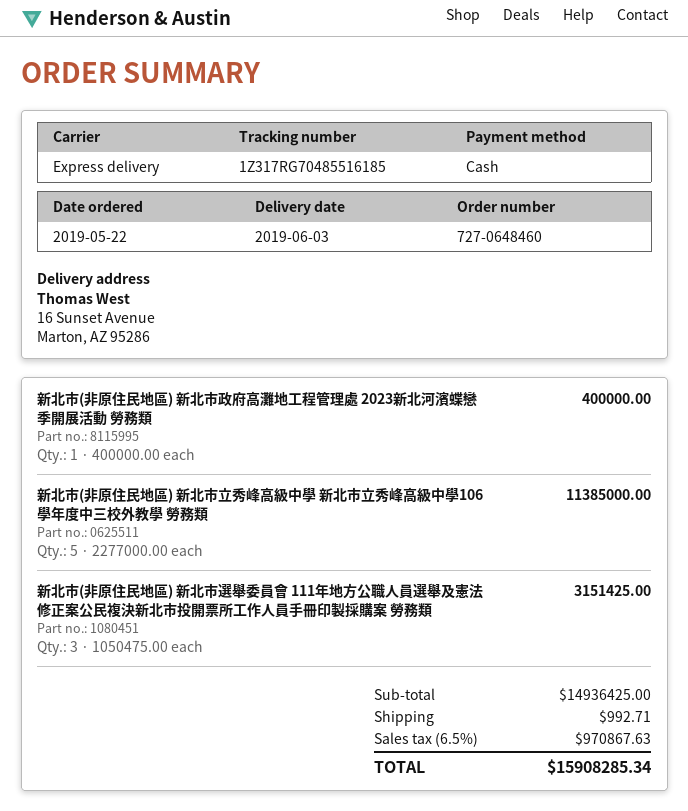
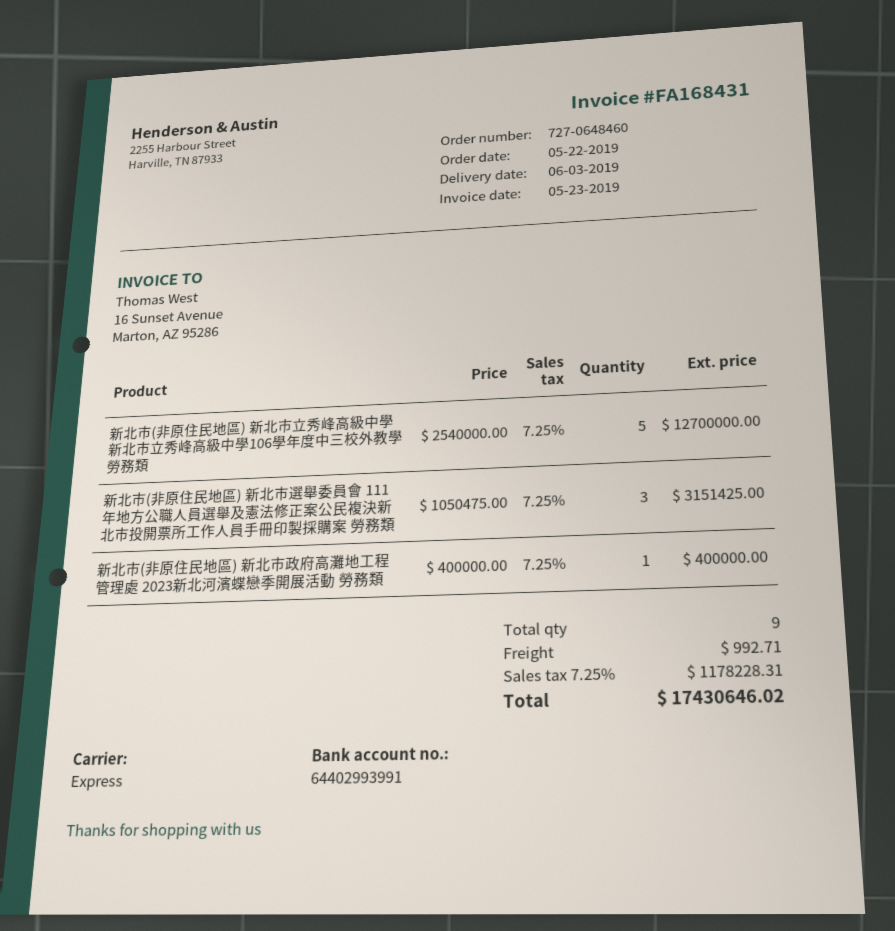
新北市(非原住民地區) 新北市立秀峰高級中學 新北市立秀峰高級中學106學年度中三校外教學 勞務類: 5 x 2277000.00 = 11385000.00 -> 5 x 2540000.00 = 12700000.00
tax: 6.5% = 970867.63 -> 7.25% = 1178228.31
total: 15908285.34 -> 17430646.02

